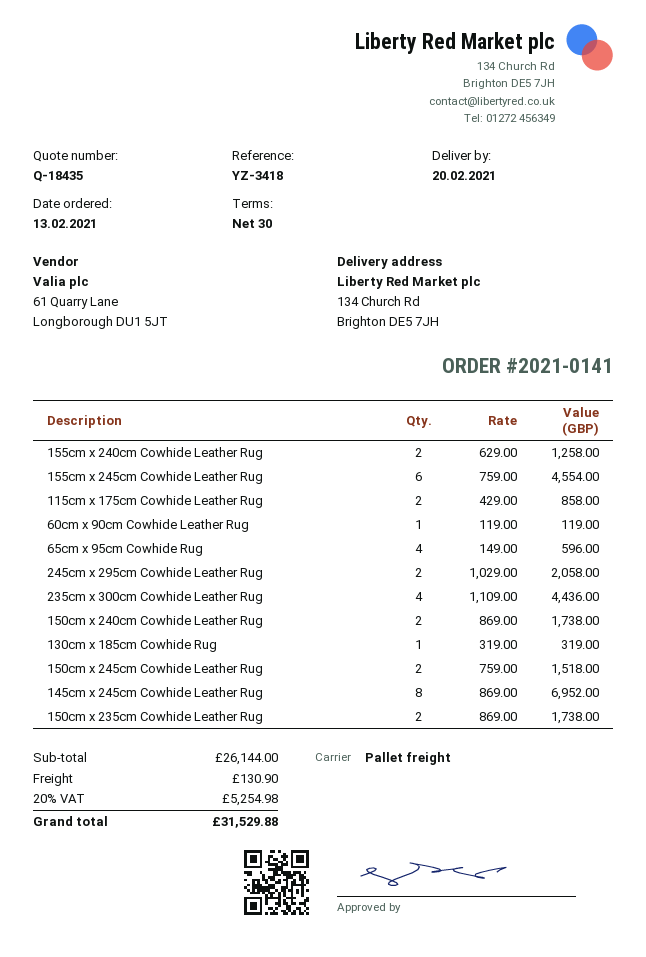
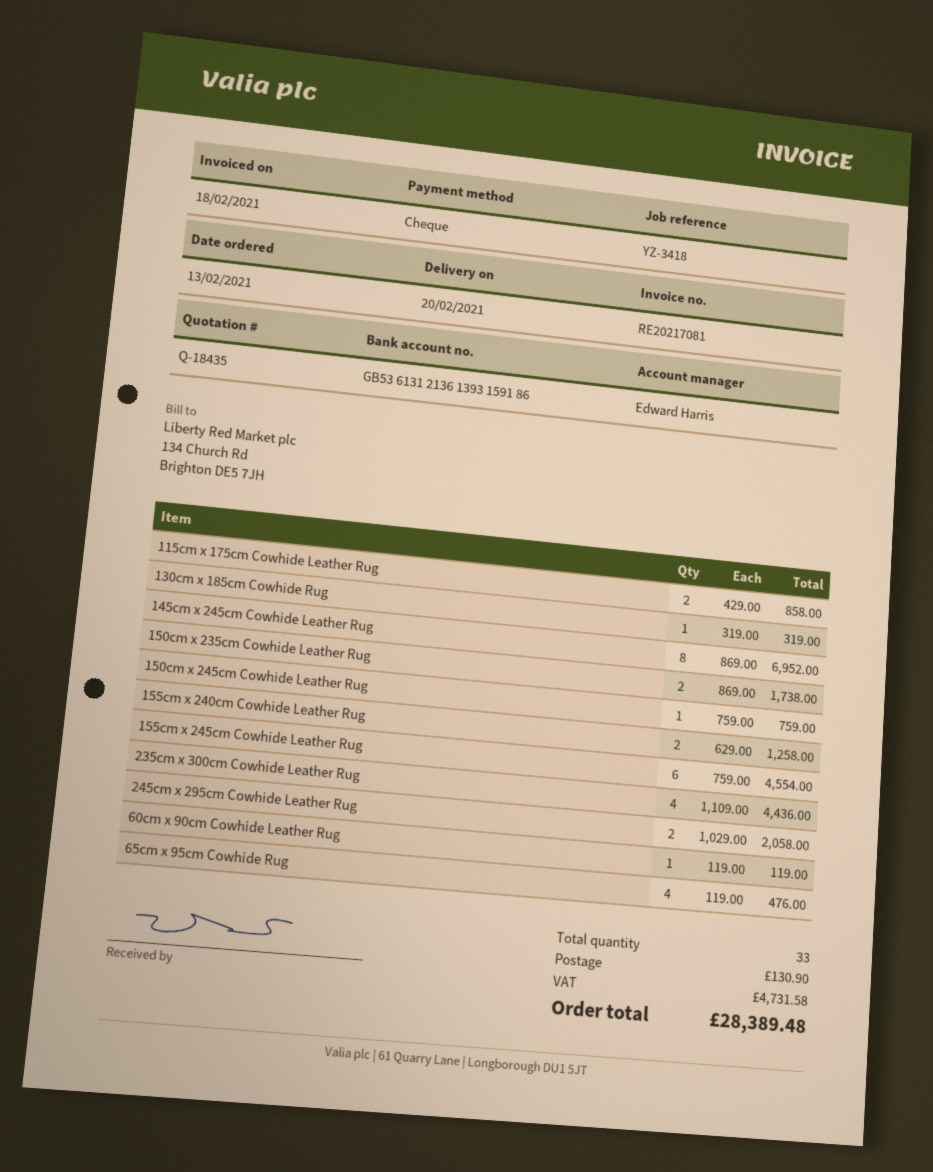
65cm x 95cm Cowhide Rug: 4 x 149.00 = 596.00 -> 4 x 119.00 = 476.00
150cm x 240cm Cowhide Leather Rug: 2 x 869.00 = 1738.00 -> none
150cm x 245cm Cowhide Leather Rug: 2 x 759.00 = 1518.00 -> 1 x 759.00 = 759.00
tax: 5254.98 -> 4731.58
total: 31529.88 -> 28389.48

